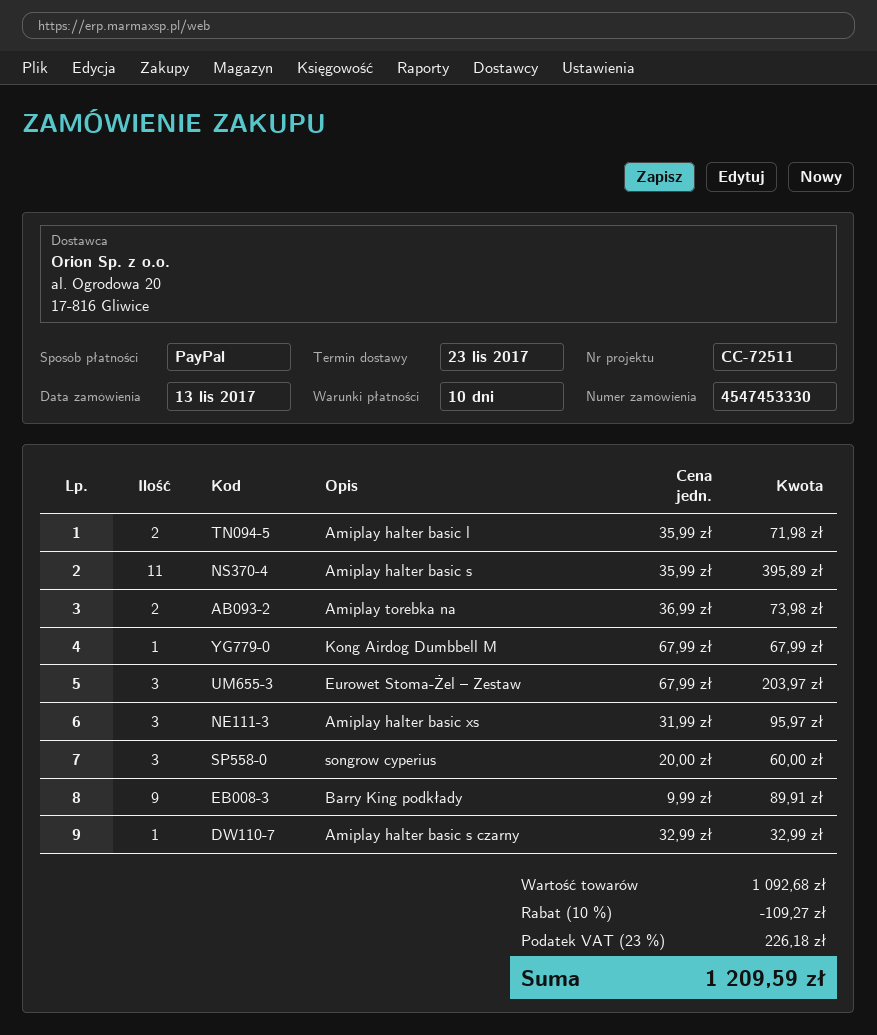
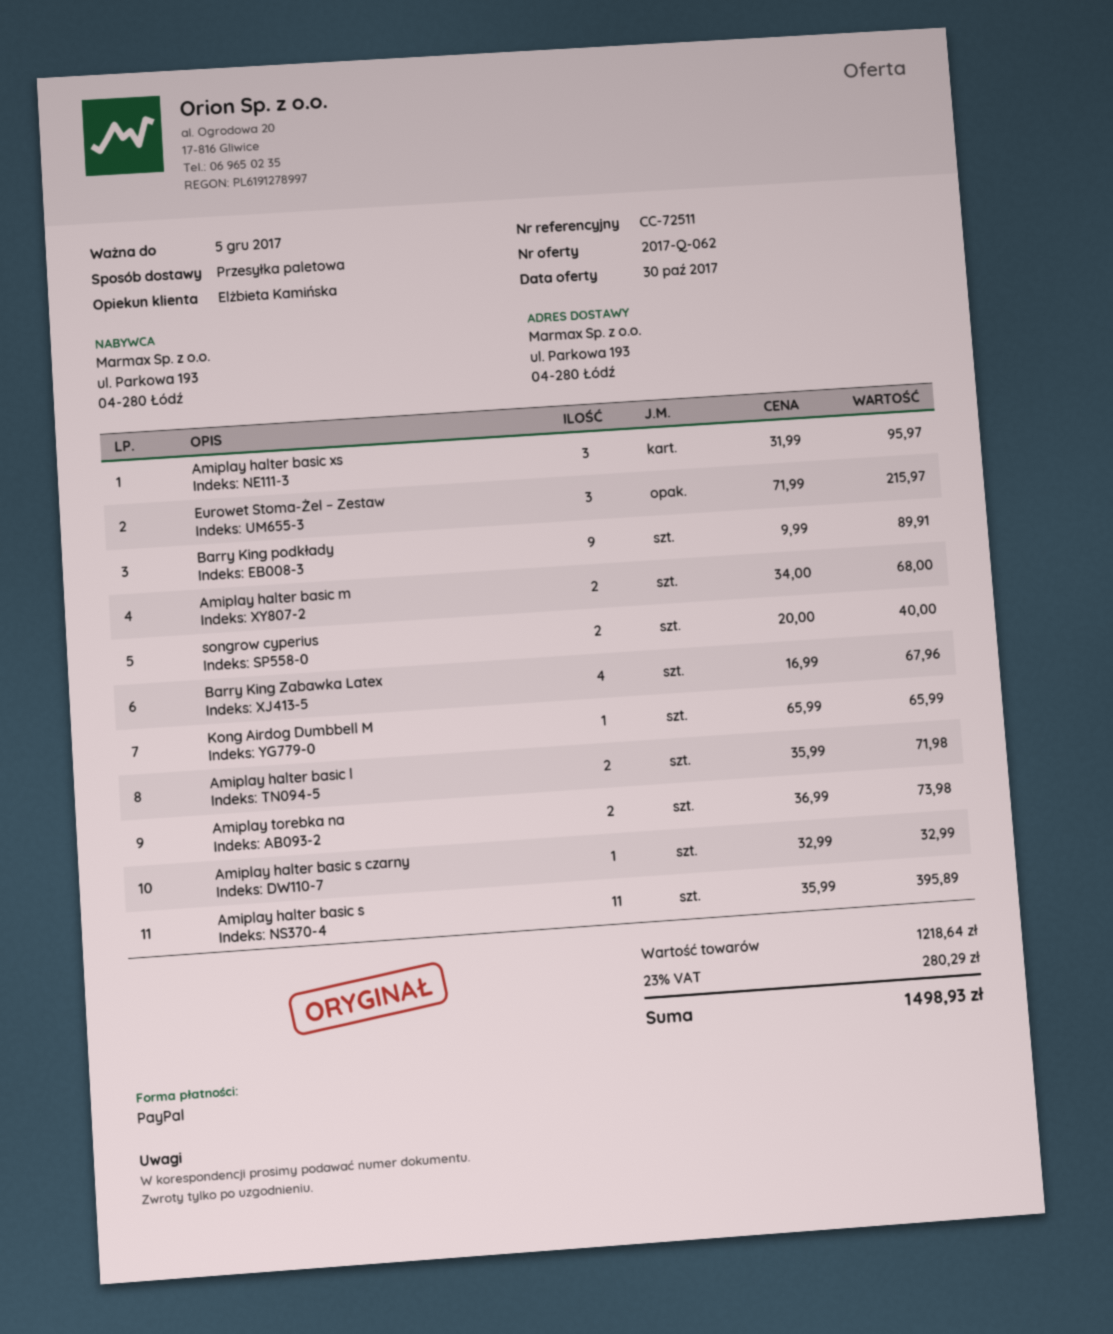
Kong Airdog Dumbbell M: 1 x 67.99 = 67.99 -> 1 x 65.99 = 65.99
Eurowet Stoma-Żel – Zestaw: 3 x 67.99 = 203.97 -> 3 x 71.99 = 215.97
songrow cyperius: 3 x 20.00 = 60.00 -> 2 x 20.00 = 40.00
Amiplay halter basic m: none -> 2 x 34.00 = 68.00
Barry King Zabawka Latex: none -> 4 x 16.99 = 67.96
subtotal: 1092.68 -> 1218.64
discount: 10% = 109.27 -> none
tax: 23% = 226.18 -> 23% = 280.29
total: 1209.59 -> 1498.93

